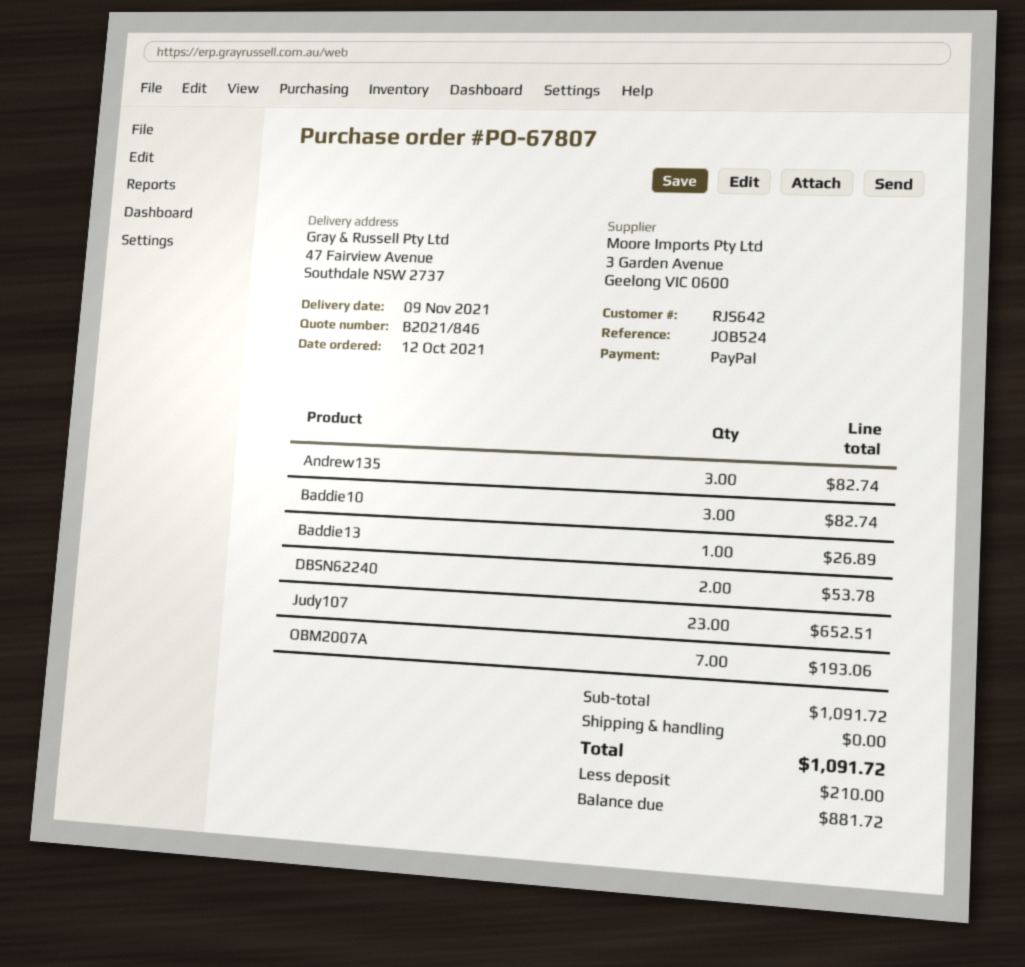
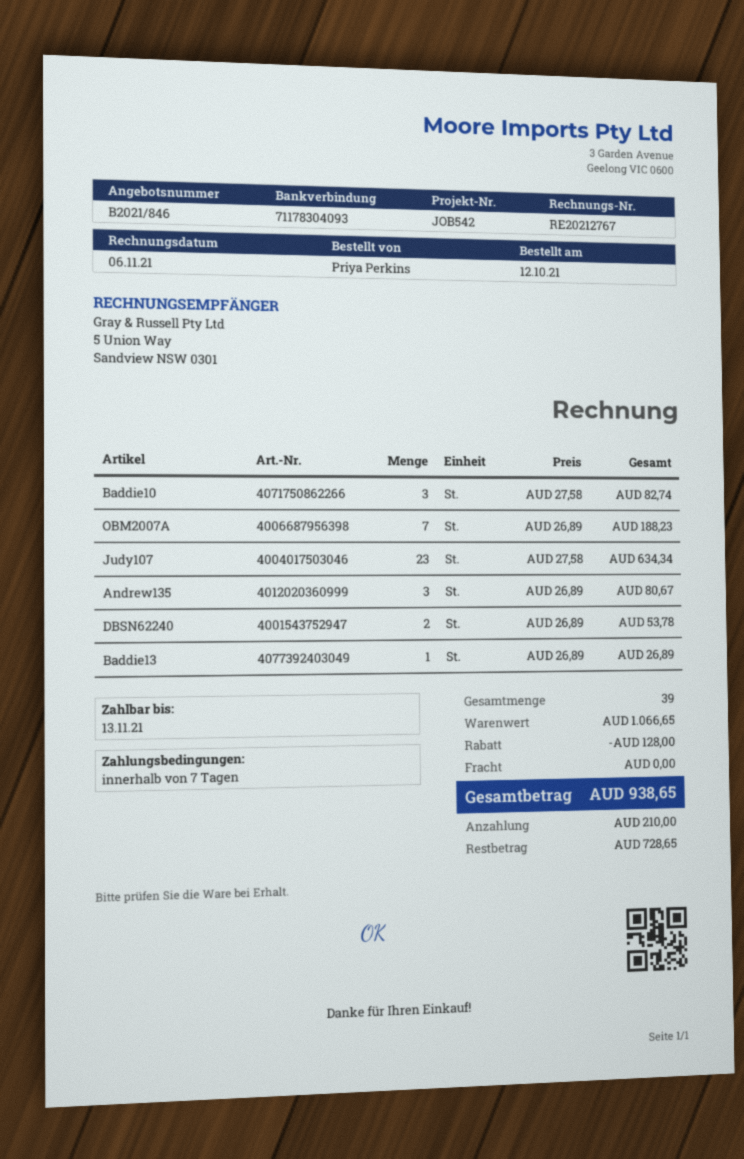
reference: JOB524 -> JOB542
Andrew135: 3 for 82.74 -> 3 for 80.67
Judy107: 23 for 652.51 -> 23 for 634.34
OBM2007A: 7 for 193.06 -> 7 for 188.23
subtotal: 1091.72 -> 1066.65
discount: none -> 128.00
total: 1091.72 -> 938.65
balance: 881.72 -> 728.65

